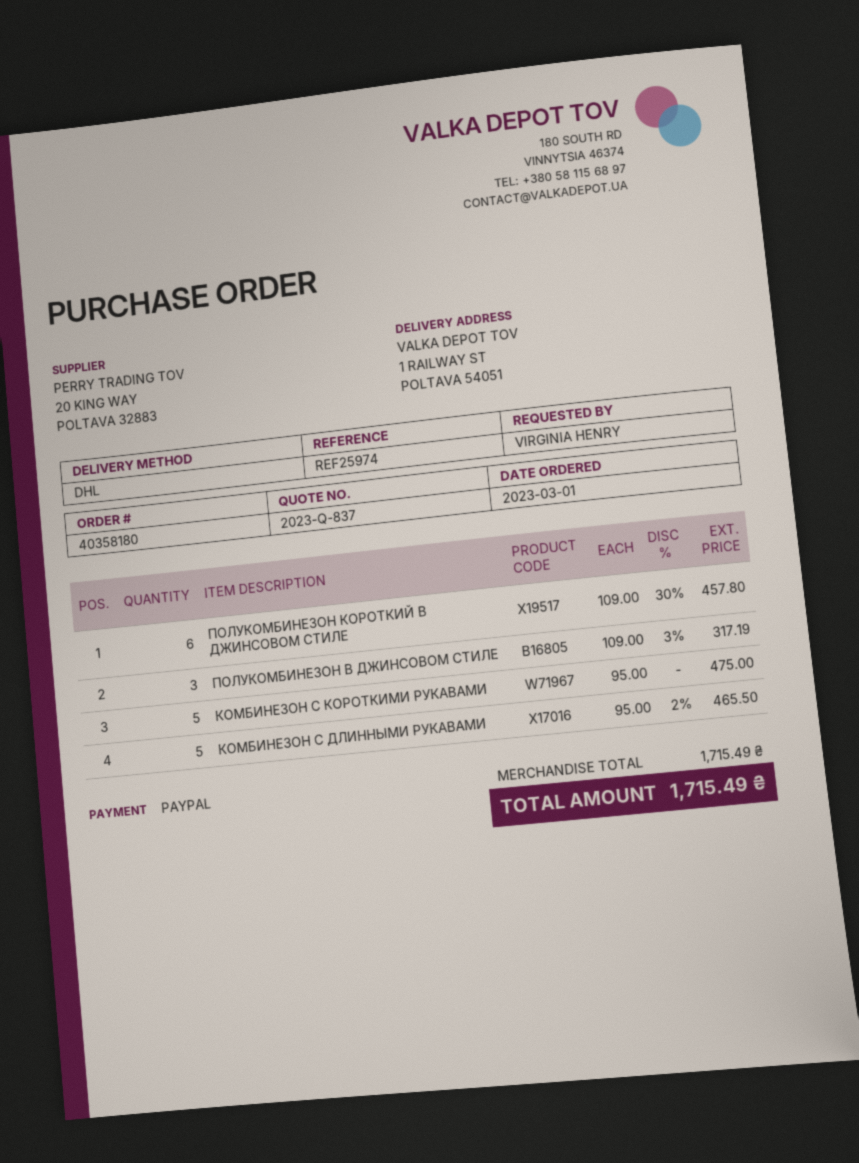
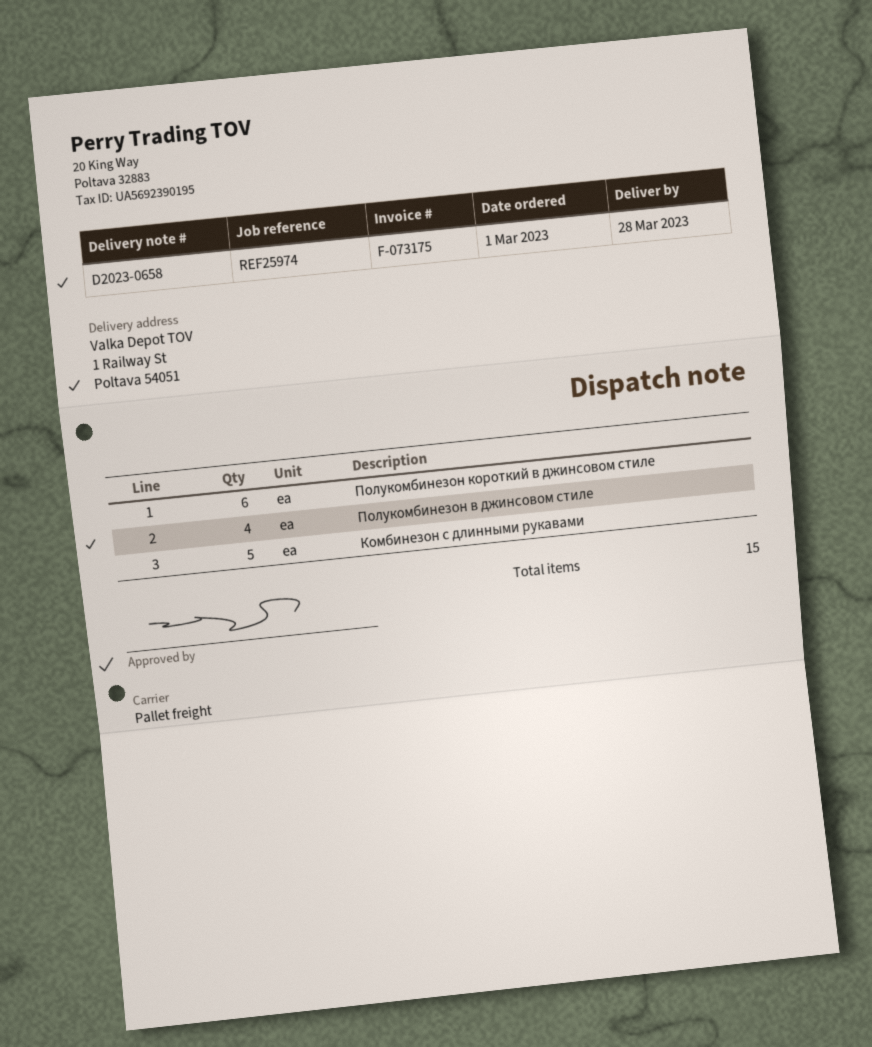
shipping method: DHL -> pallet freight
ПОЛУКОМБИНЕЗОН В ДЖИНСОВОМ СТИЛЕ: 3 -> 4
КОМБИНЕЗОН С КОРОТКИМИ РУКАВАМИ: 5 -> none

